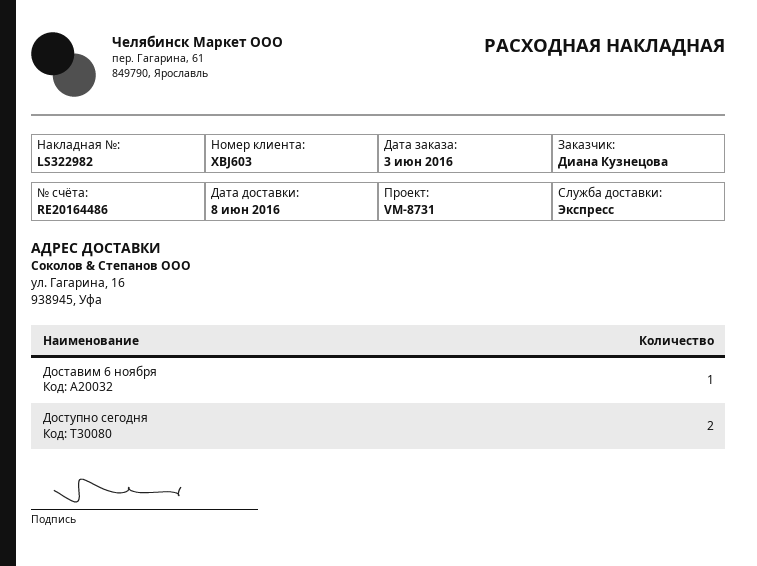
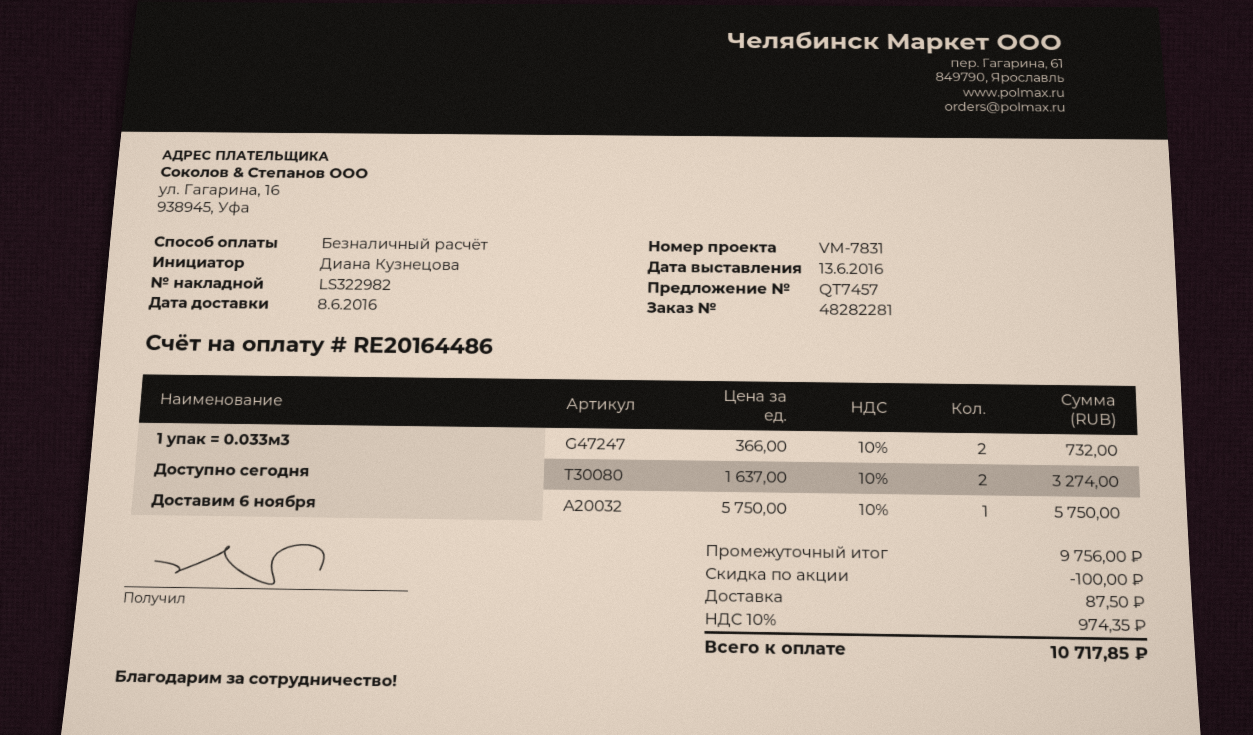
reference: VM-8731 -> VM-7831
1 упак = 0.033м3: none -> 2

